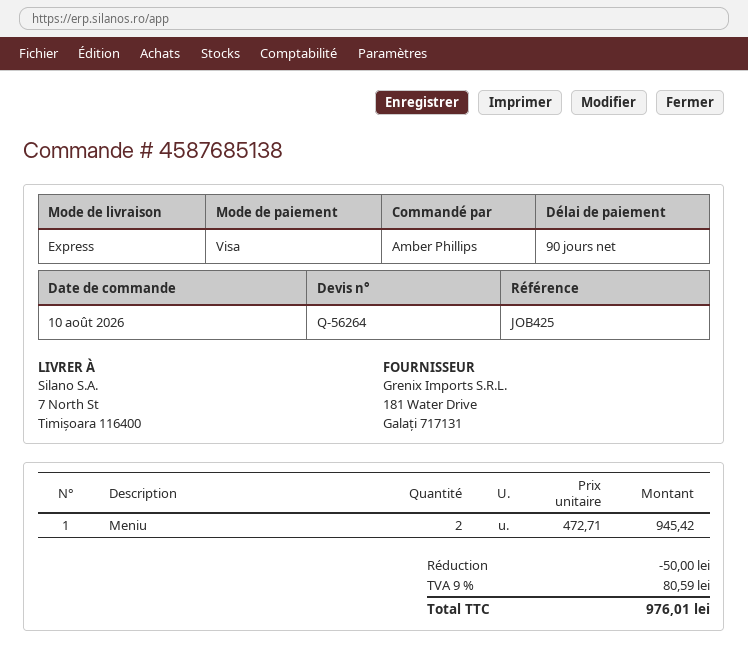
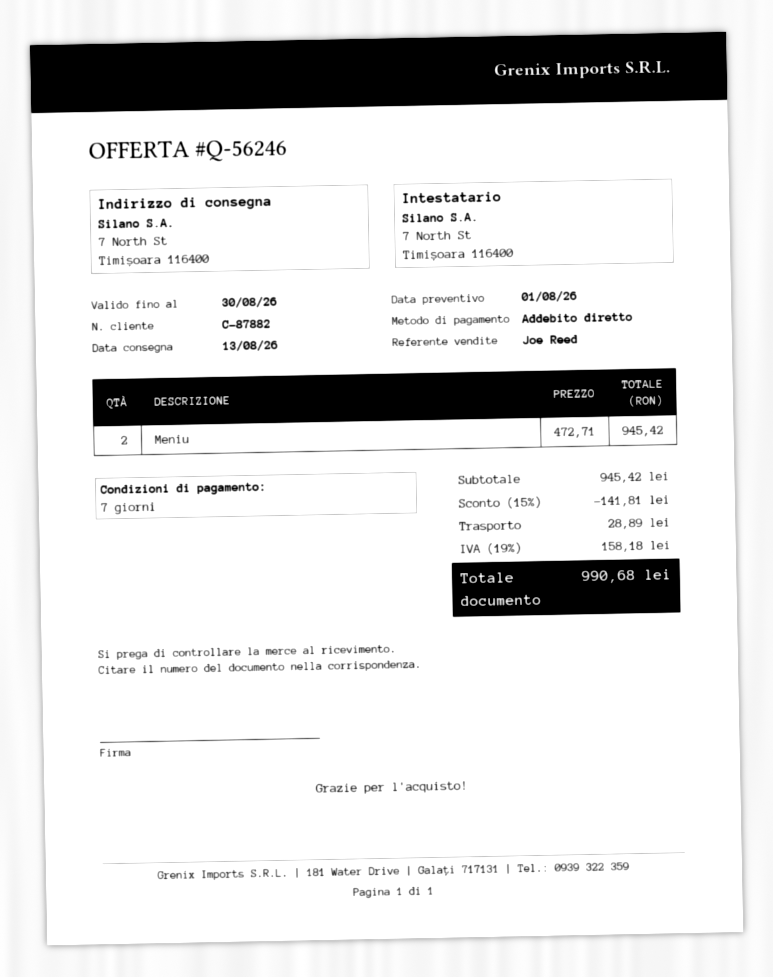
quote number: Q-56264 -> Q-56246
payment terms: 90 days -> 7 days
payment method: Visa -> direct debit
discount: 50.00 -> 141.81
shipping: none -> 28.89
tax: 9% = 80.59 -> 19% = 158.18
total: 976.01 -> 990.68

